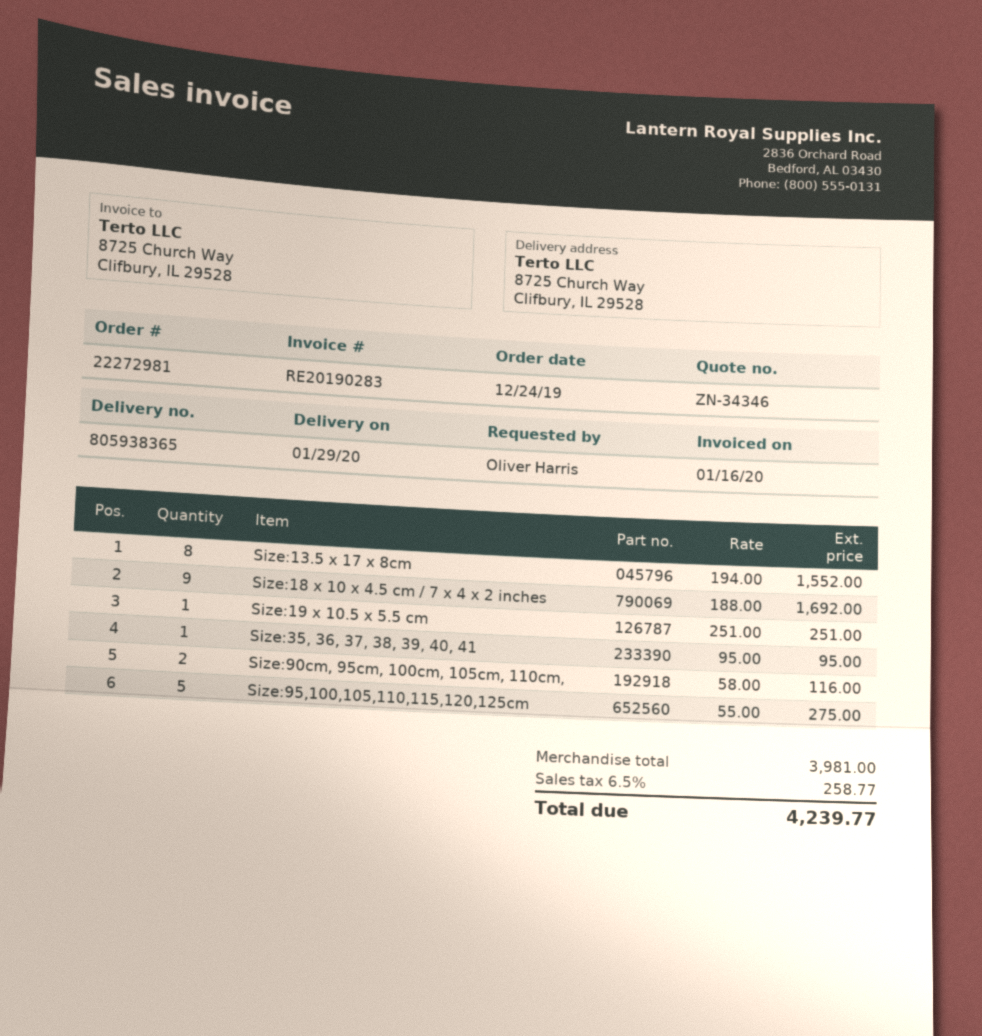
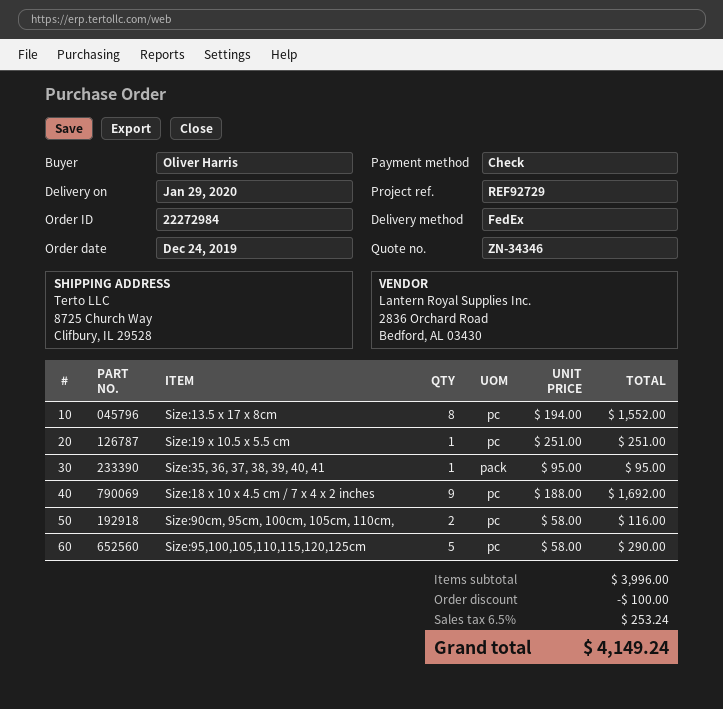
order number: 22272981 -> 22272984
Size:95,100,105,110,115,120,125cm: 5 x 55.00 = 275.00 -> 5 x 58.00 = 290.00
subtotal: 3981.00 -> 3996.00
discount: none -> 100.00
tax: 6.5% = 258.77 -> 6.5% = 253.24
total: 4239.77 -> 4149.24

